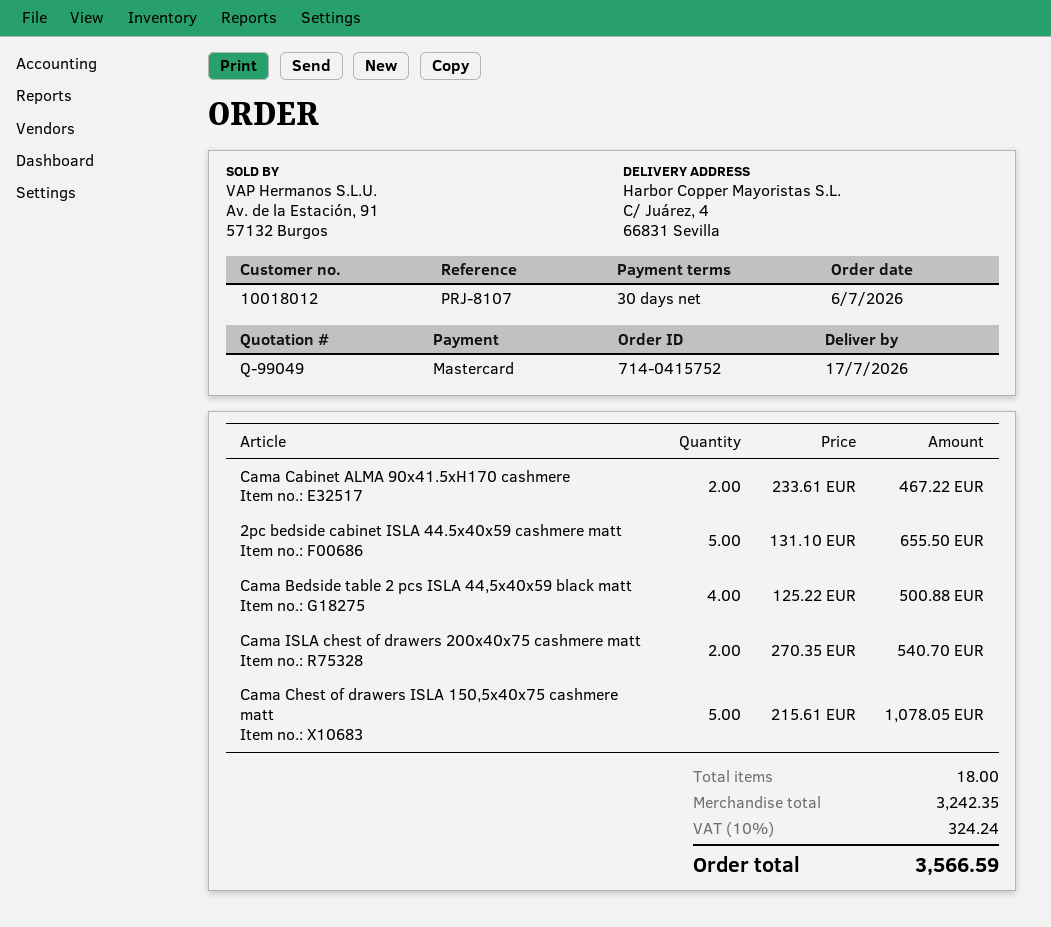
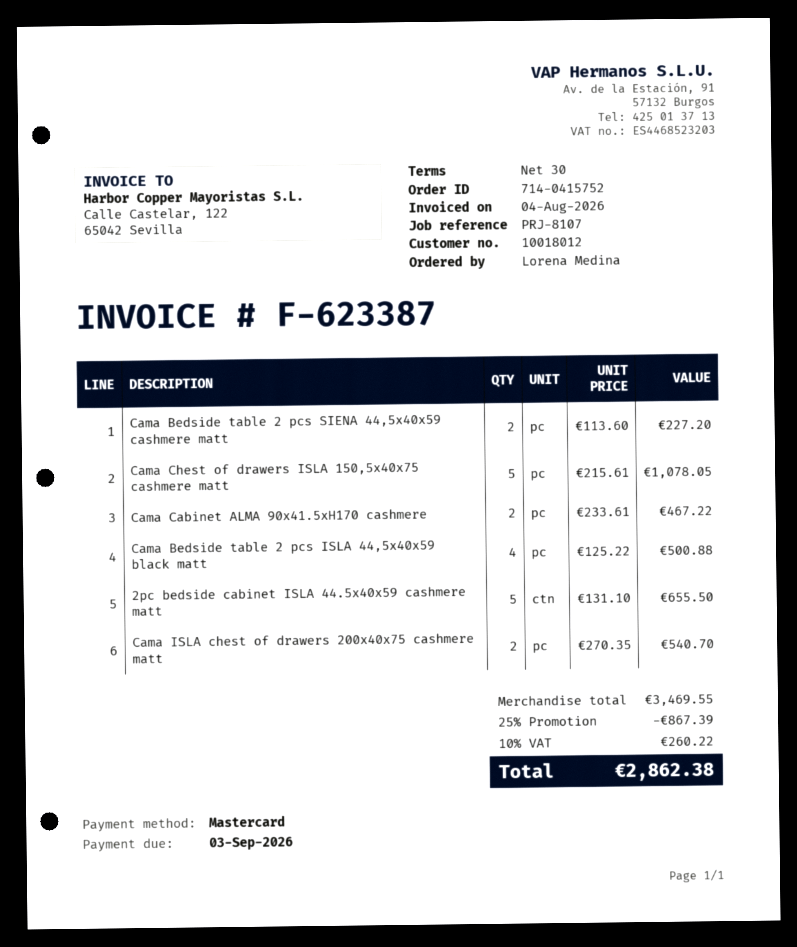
Cama Bedside table 2 pcs SIENA 44,5x40x59 cashmere matt: none -> 2 x 113.60 = 227.20
subtotal: 3242.35 -> 3469.55
discount: none -> 25% = 867.39
tax: 10% = 324.24 -> 10% = 260.22
total: 3566.59 -> 2862.38

